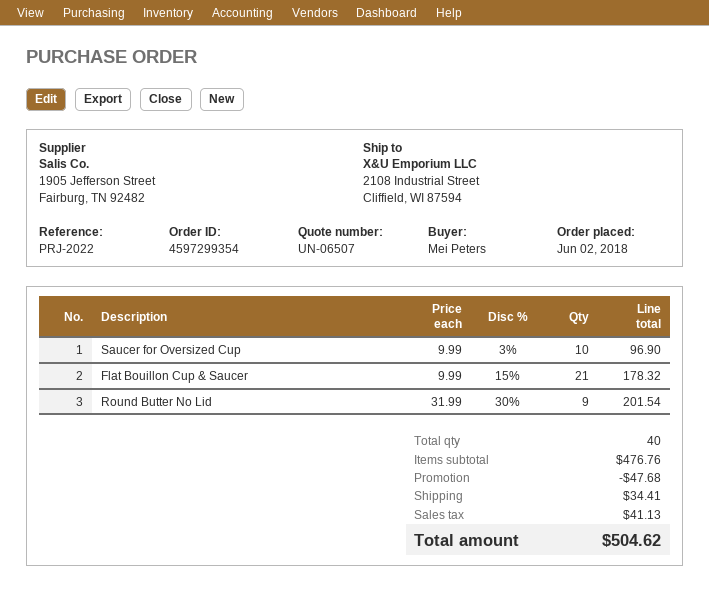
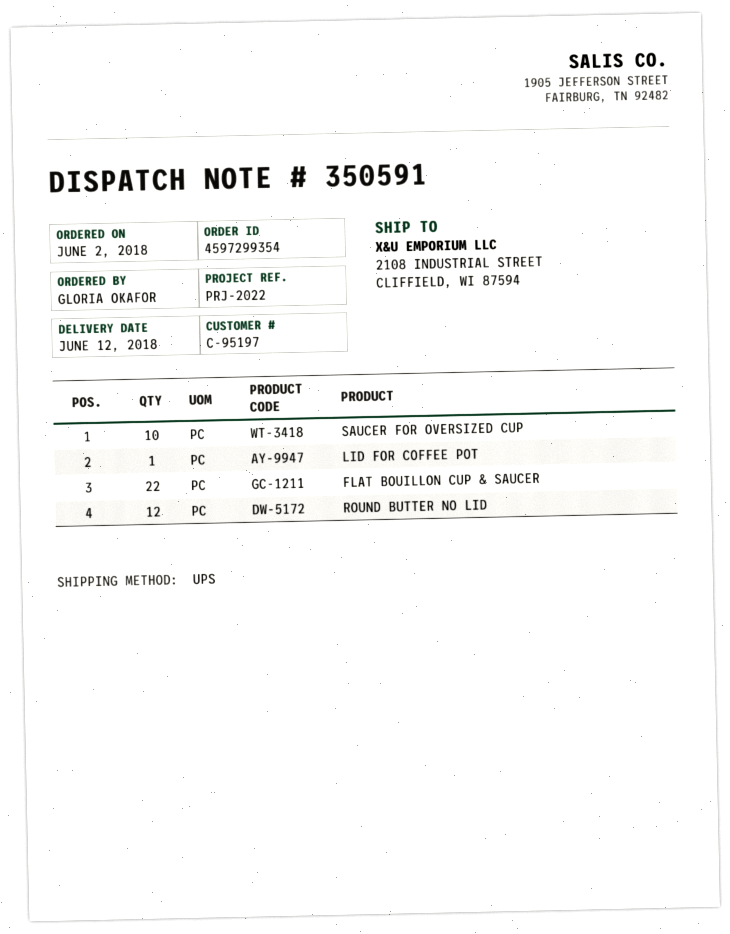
ordered by: Mei Peters -> GLORIA OKAFOR
Flat Bouillon Cup & Saucer: 21 -> 22
Round Butter No Lid: 9 -> 12
LID FOR COFFEE POT: none -> 1

